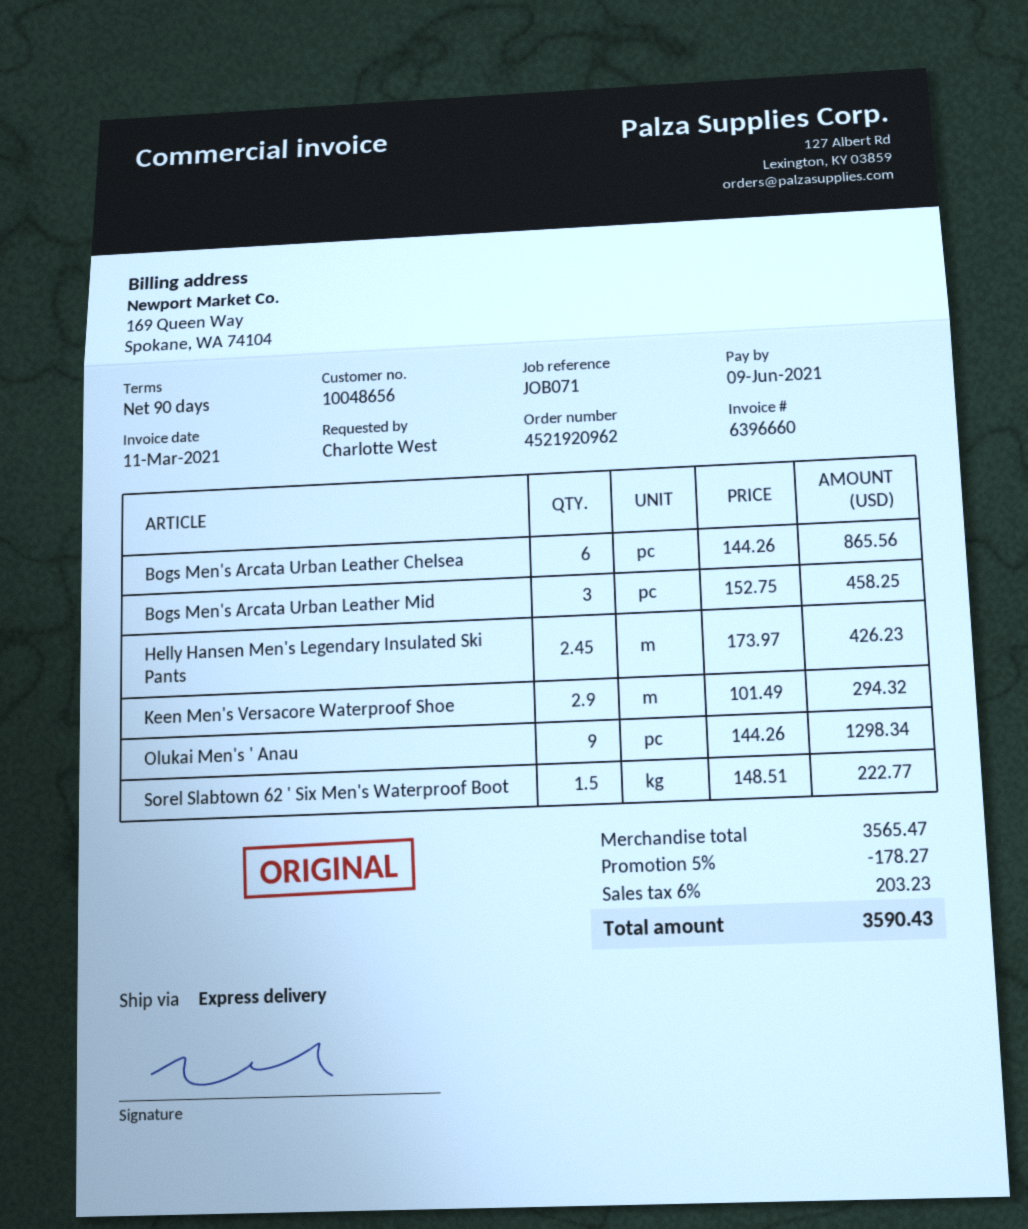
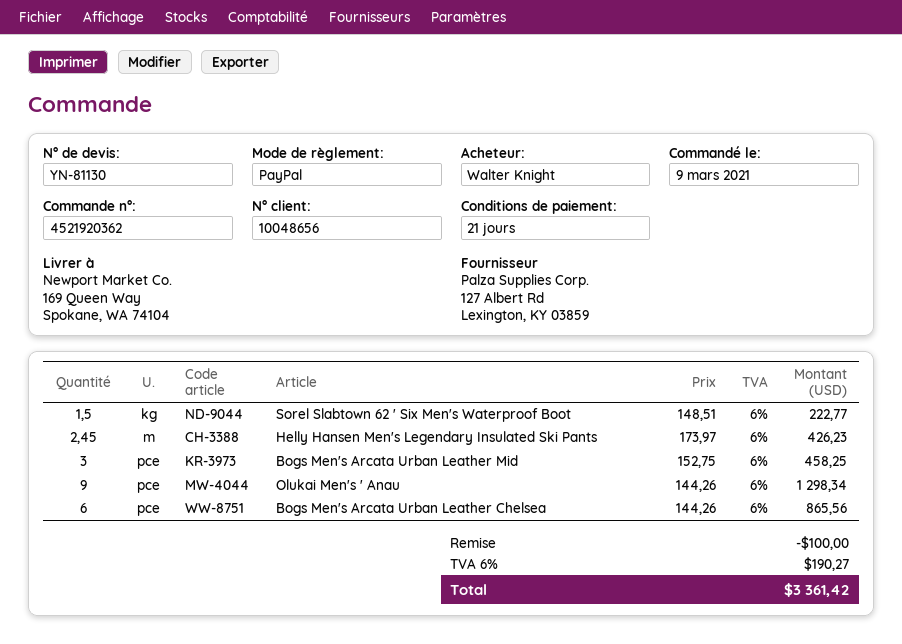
order number: 4521920962 -> 4521920362
payment terms: 90 days -> 21 days
ordered by: Charlotte West -> Walter Knight
Keen Men's Versacore Waterproof Shoe: 2.9 x 101.49 = 294.32 -> none
discount: 178.27 -> 100.00
tax: 6% = 203.23 -> 6% = 190.27
total: 3590.43 -> 3361.42

